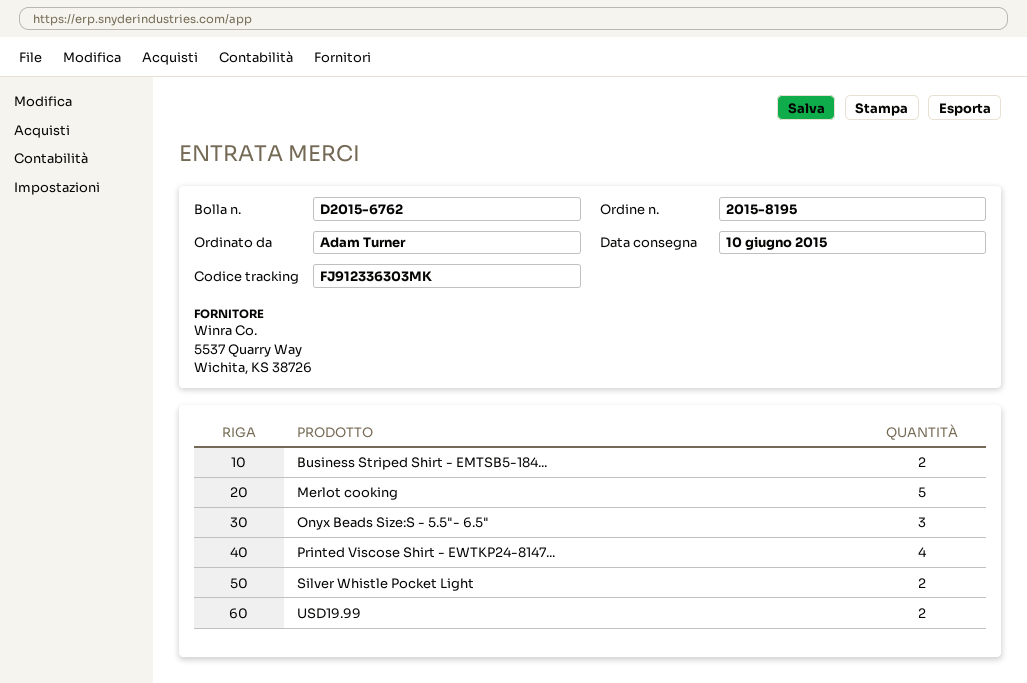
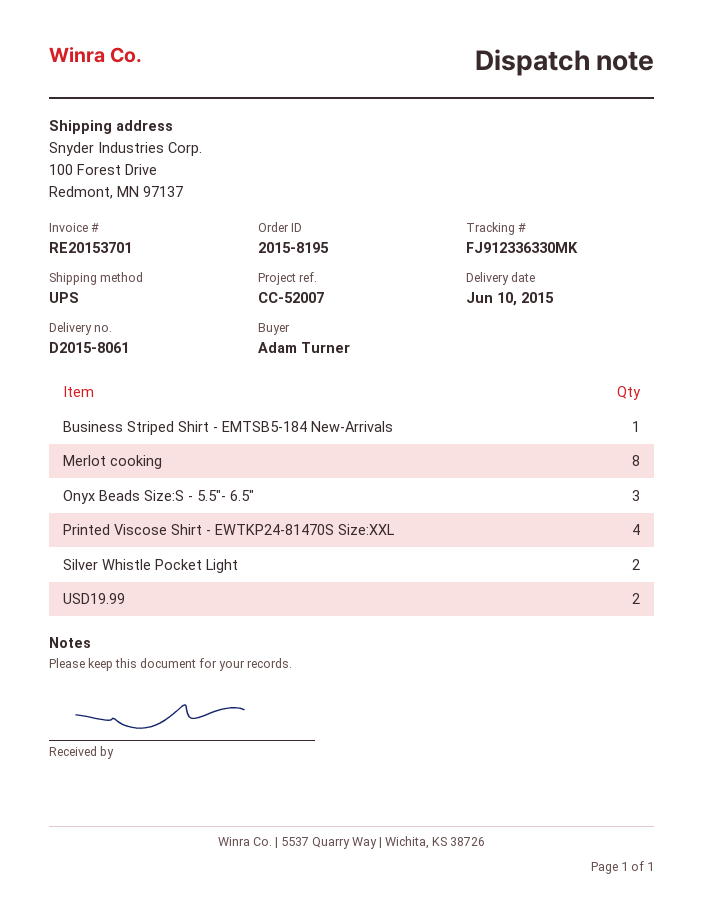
delivery note number: D2015-6762 -> D2015-8061
tracking number: FJ912336303MK -> FJ912336330MK
Business Striped Shirt - EMTSB5-184...: 2 -> 1
Merlot cooking: 5 -> 8

